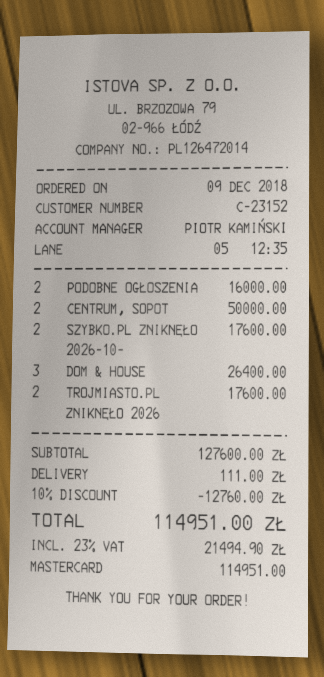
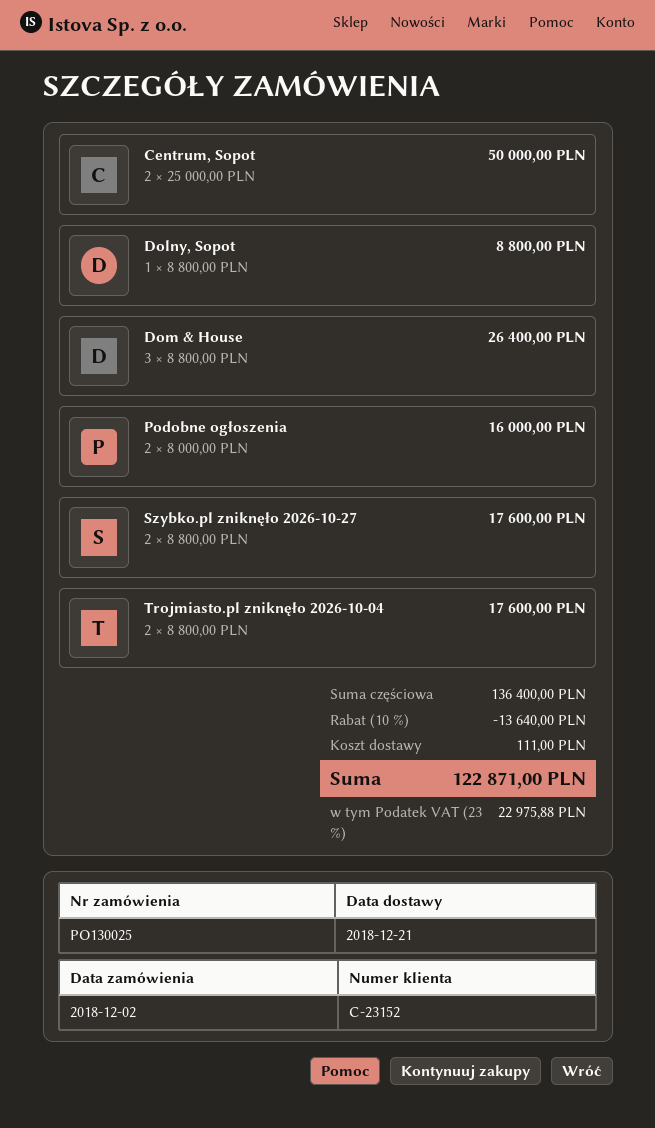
order date: 2018-12-09 -> 2018-12-02
Dolny, Sopot: none -> 1 for 8800.00
subtotal: 127600.00 -> 136400.00
discount: 10% = 12760.00 -> 10% = 13640.00
tax: 23% = 21494.90 -> 23% = 22975.88
total: 114951.00 -> 122871.00

